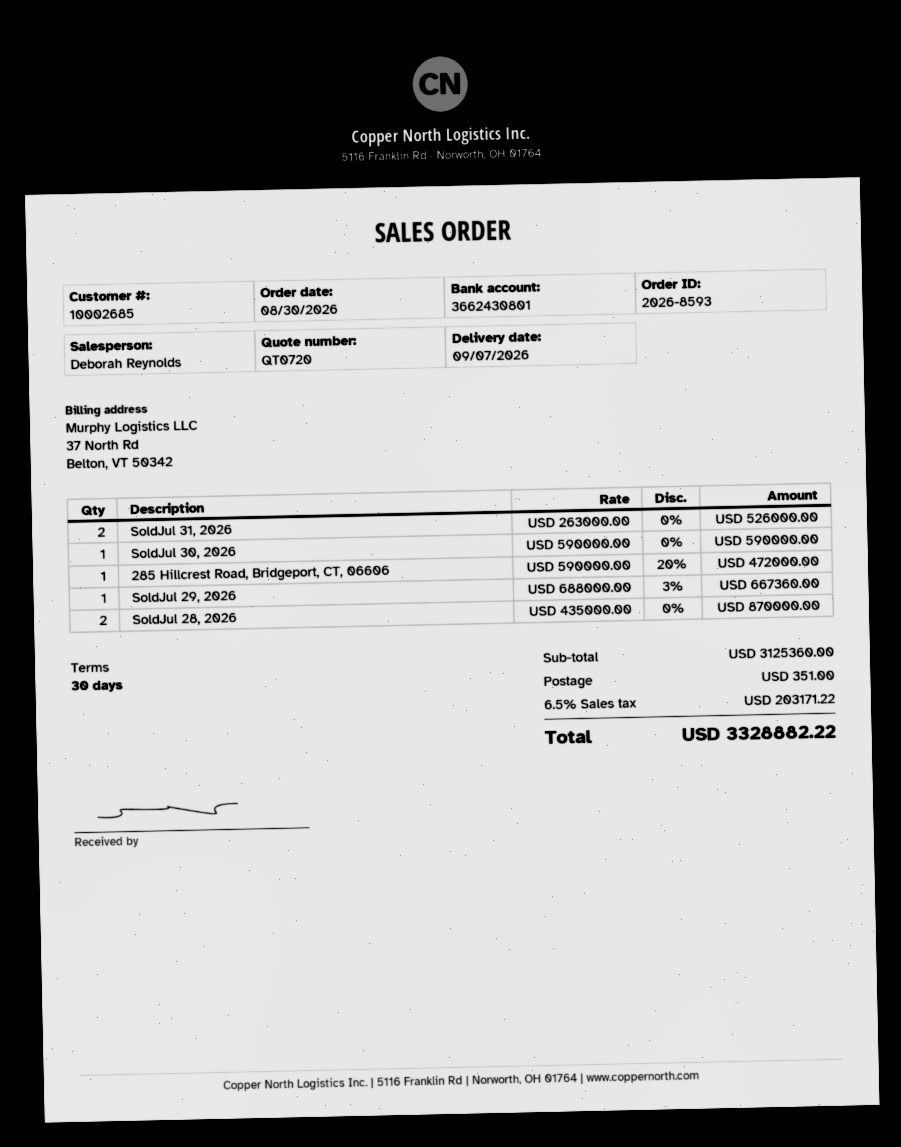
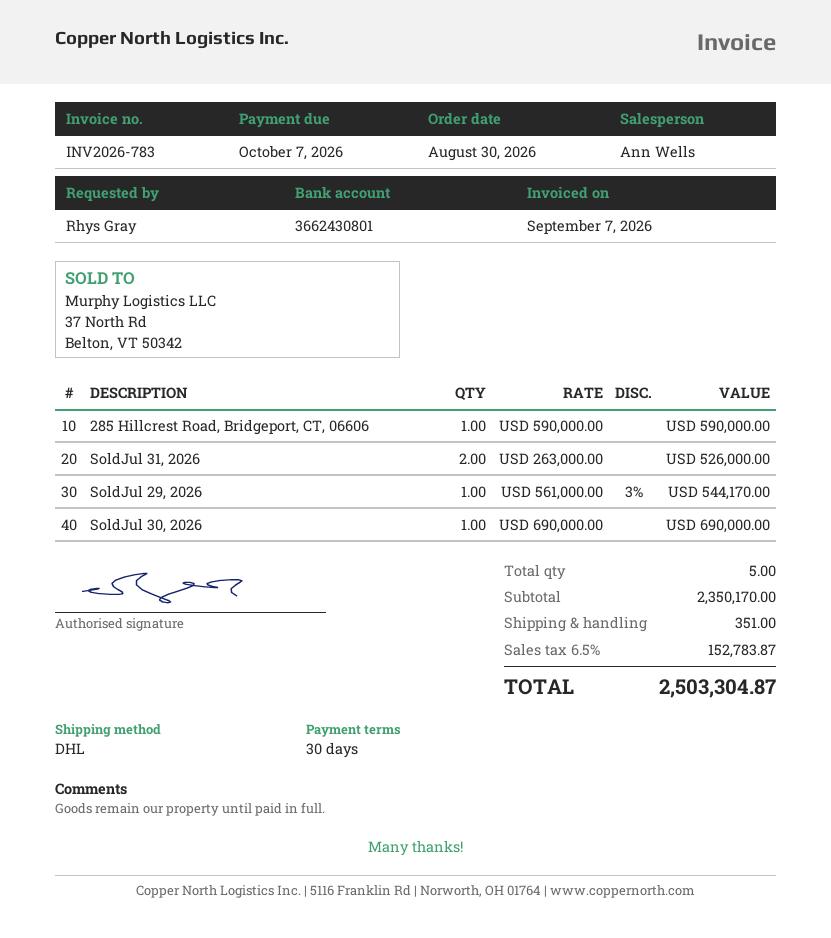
sales rep: Deborah Reynolds -> Ann Wells
SoldJul 30, 2026: 1 x 590000.00 = 590000.00 -> 1 x 690000.00 = 690000.00
285 Hillcrest Road, Bridgeport, CT, 06606: 1 x 590000.00 - 20% = 472000.00 -> 1 x 590000.00 = 590000.00
SoldJul 29, 2026: 1 x 688000.00 - 3% = 667360.00 -> 1 x 561000.00 - 3% = 544170.00
SoldJul 28, 2026: 2 x 435000.00 = 870000.00 -> none
subtotal: 3125360.00 -> 2350170.00
tax: 6.5% = 203171.22 -> 6.5% = 152783.87
total: 3328882.22 -> 2503304.87

